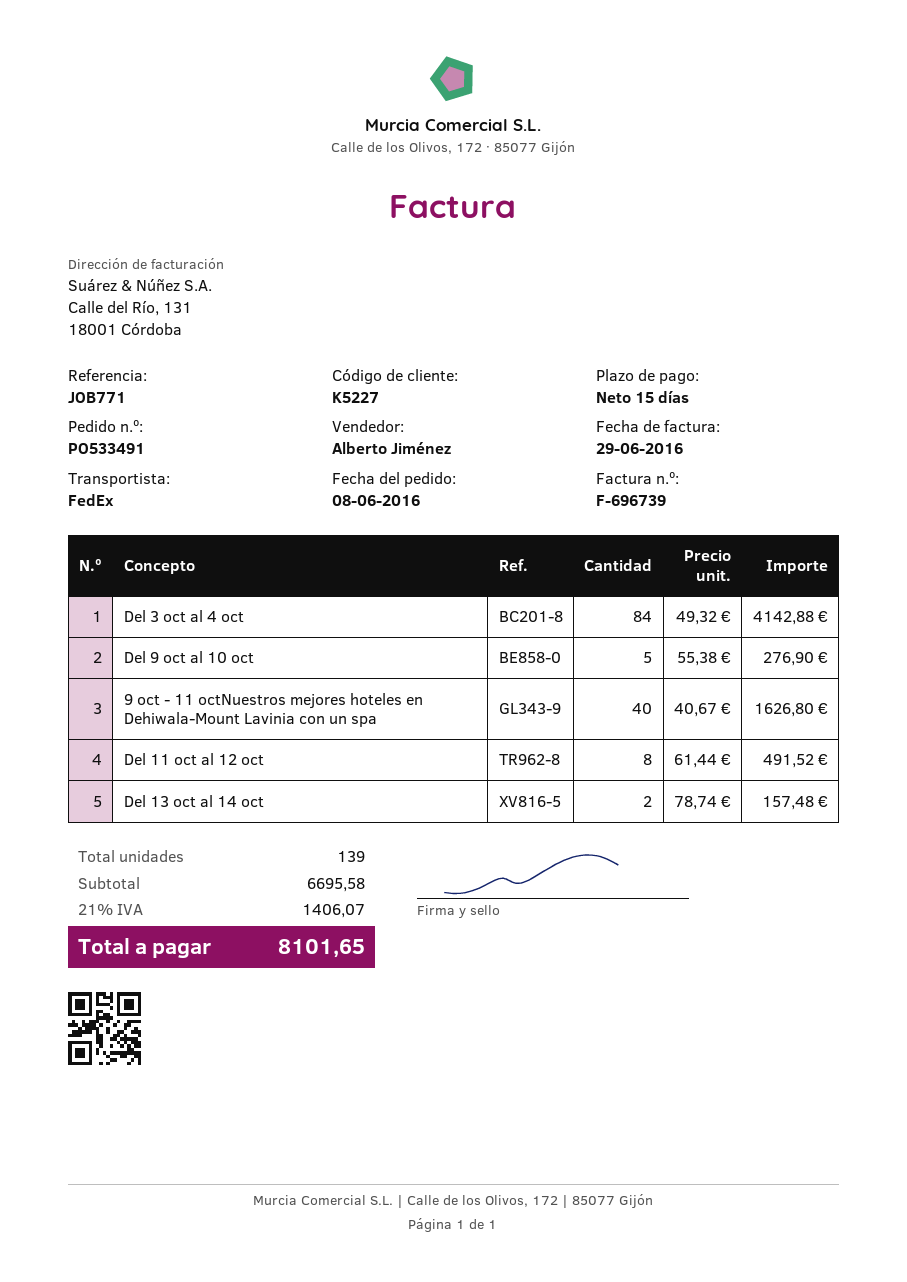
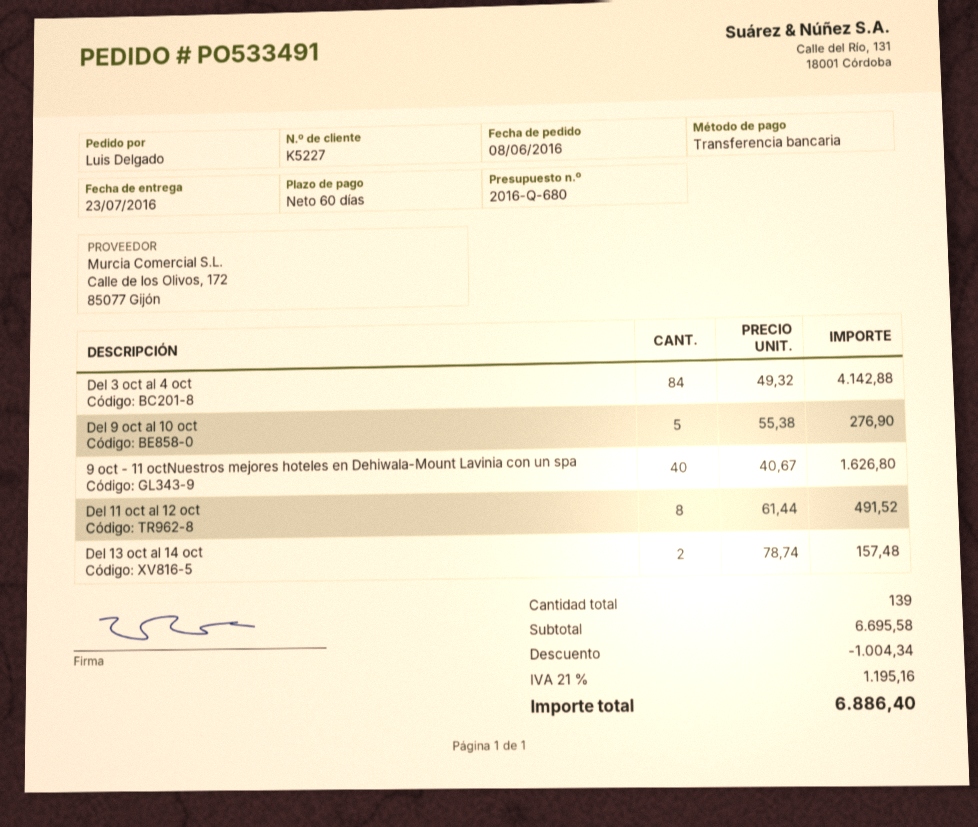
payment terms: 15 days -> 60 days
discount: none -> 1004.34
tax: 21% = 1406.07 -> 21% = 1195.16
total: 8101.65 -> 6886.40

